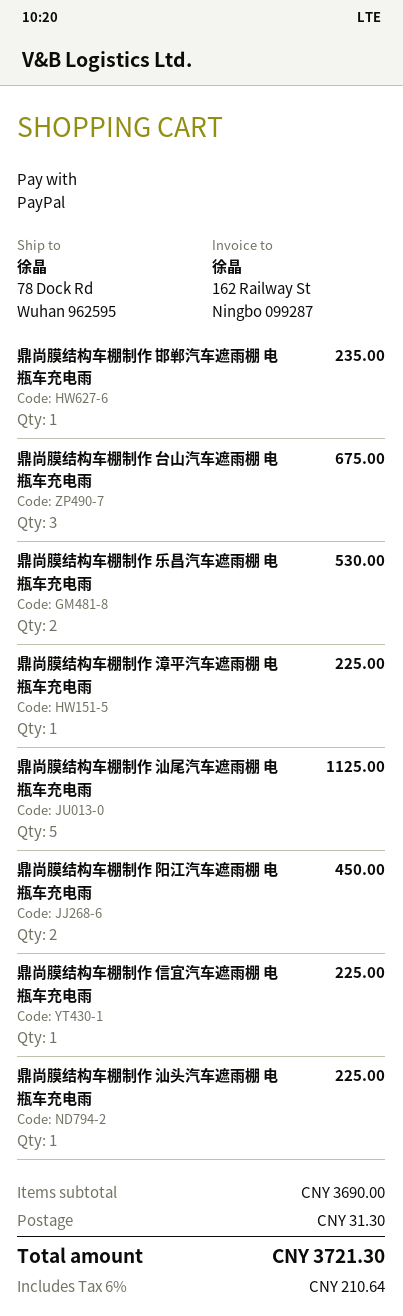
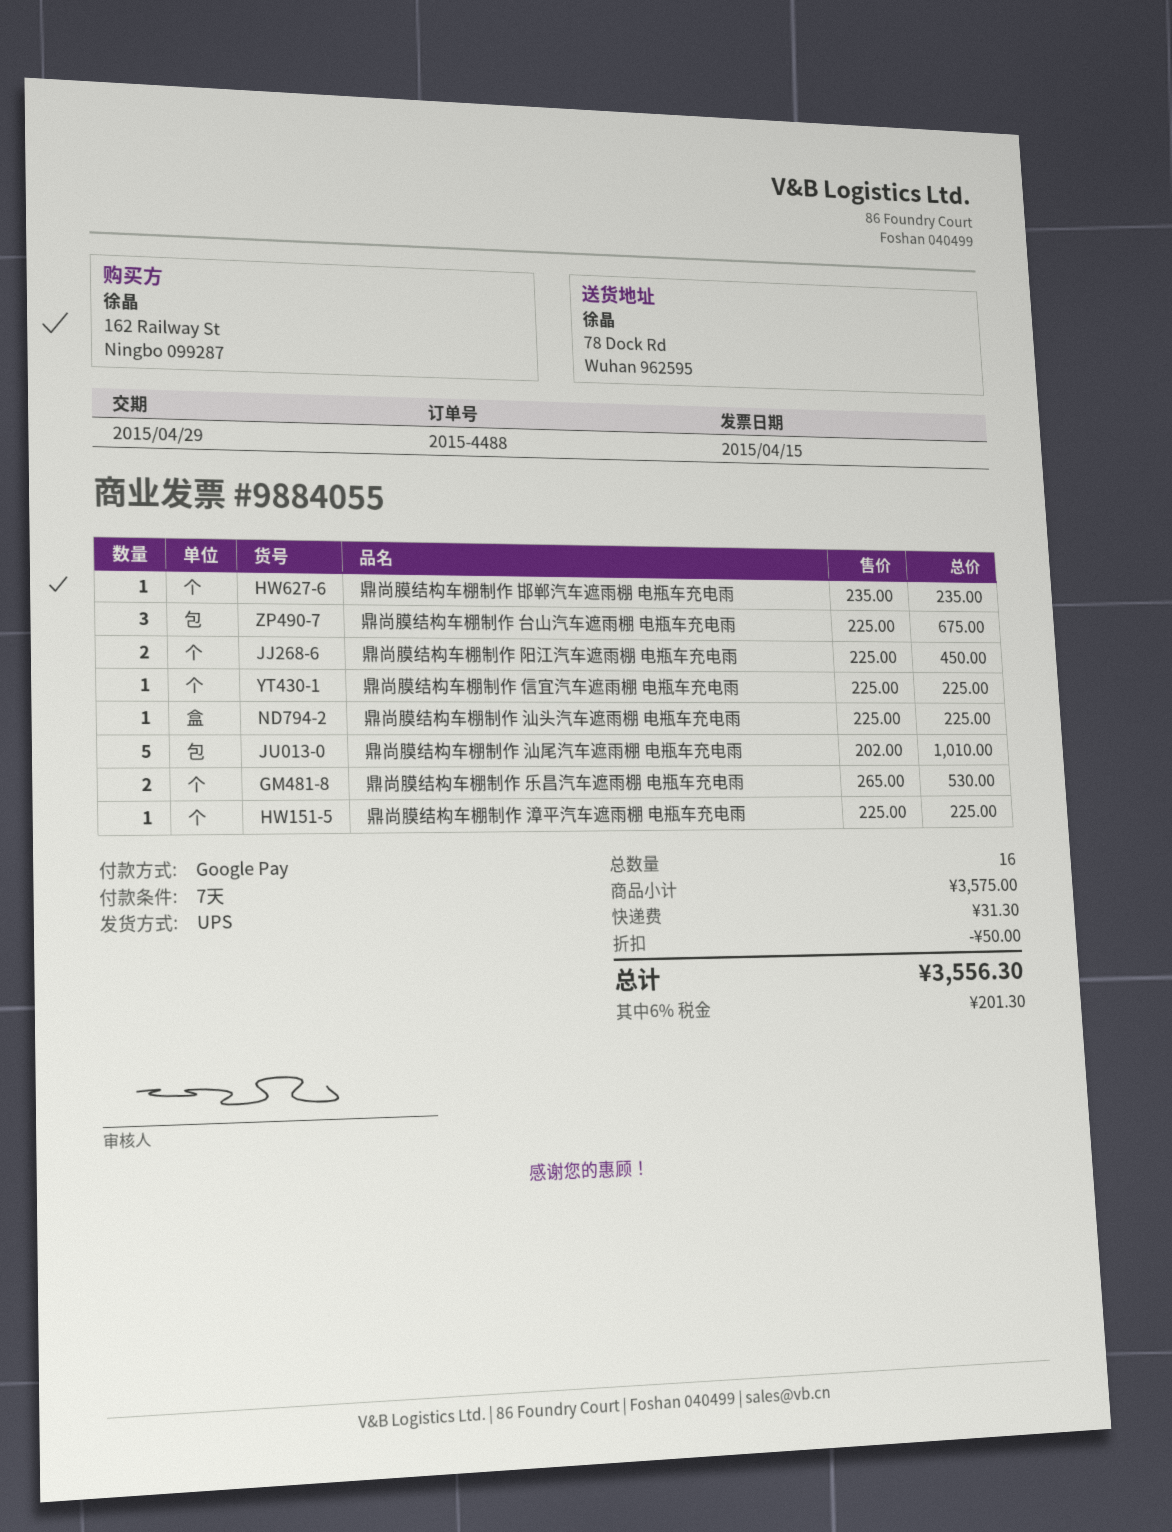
payment method: PayPal -> Google Pay
鼎尚膜结构车棚制作 汕尾汽车遮雨棚 电瓶车充电雨: 5 for 1125.00 -> 5 for 1010.00
subtotal: 3690.00 -> 3575.00
discount: none -> 50.00
tax: 6% = 210.64 -> 6% = 201.30
total: 3721.30 -> 3556.30

